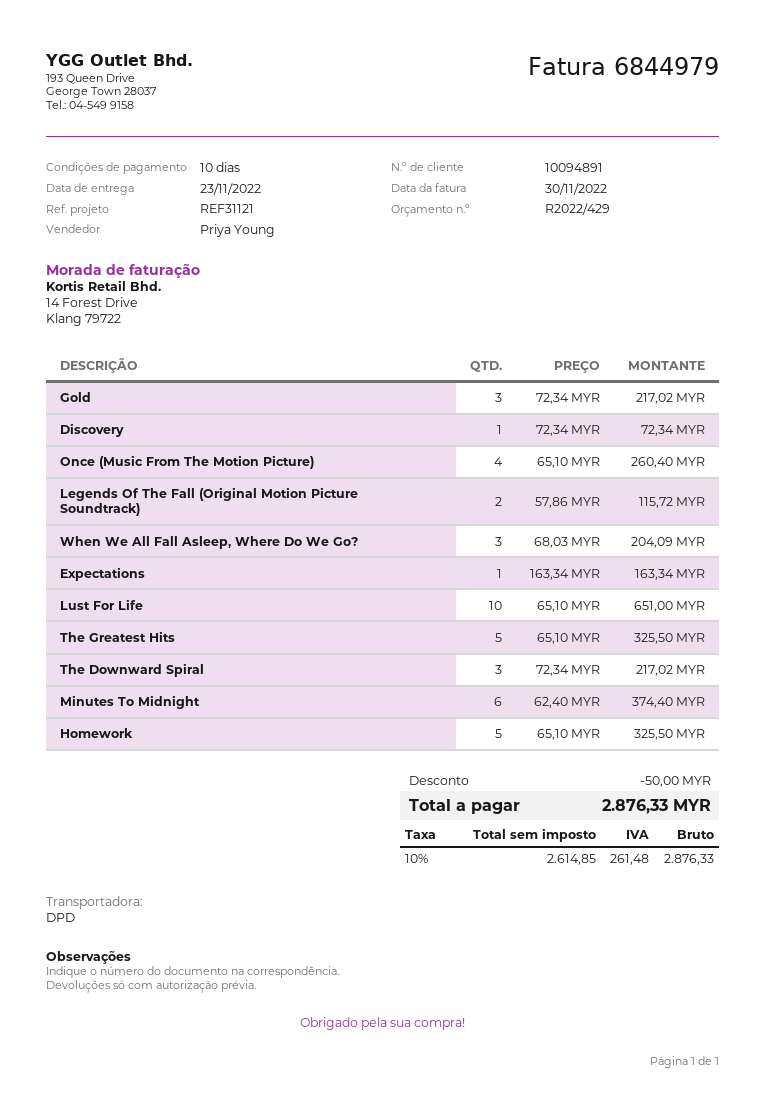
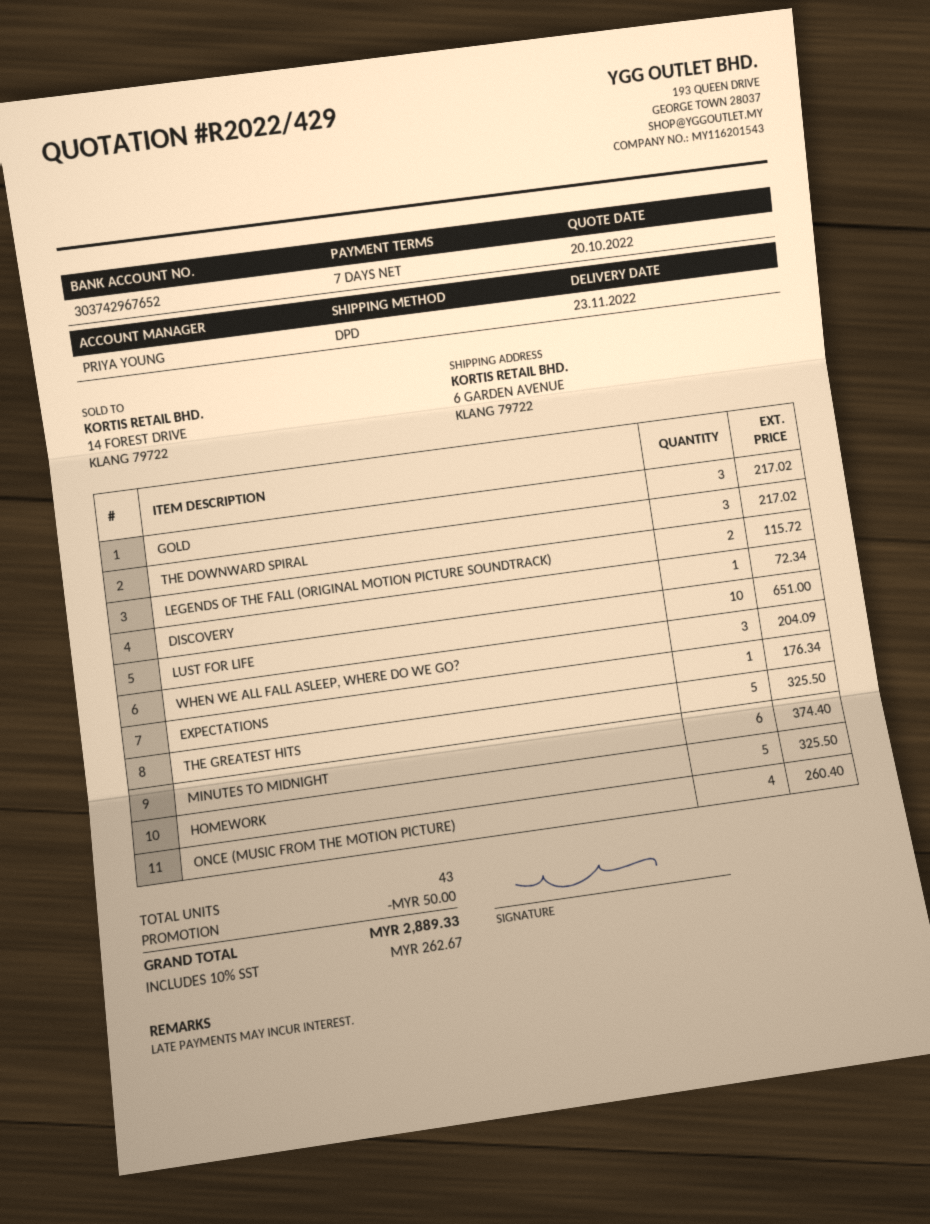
payment terms: 10 days -> 7 days
Expectations: 1 for 163.34 -> 1 for 176.34
tax: 10% = 261.48 -> 10% = 262.67
total: 2876.33 -> 2889.33

